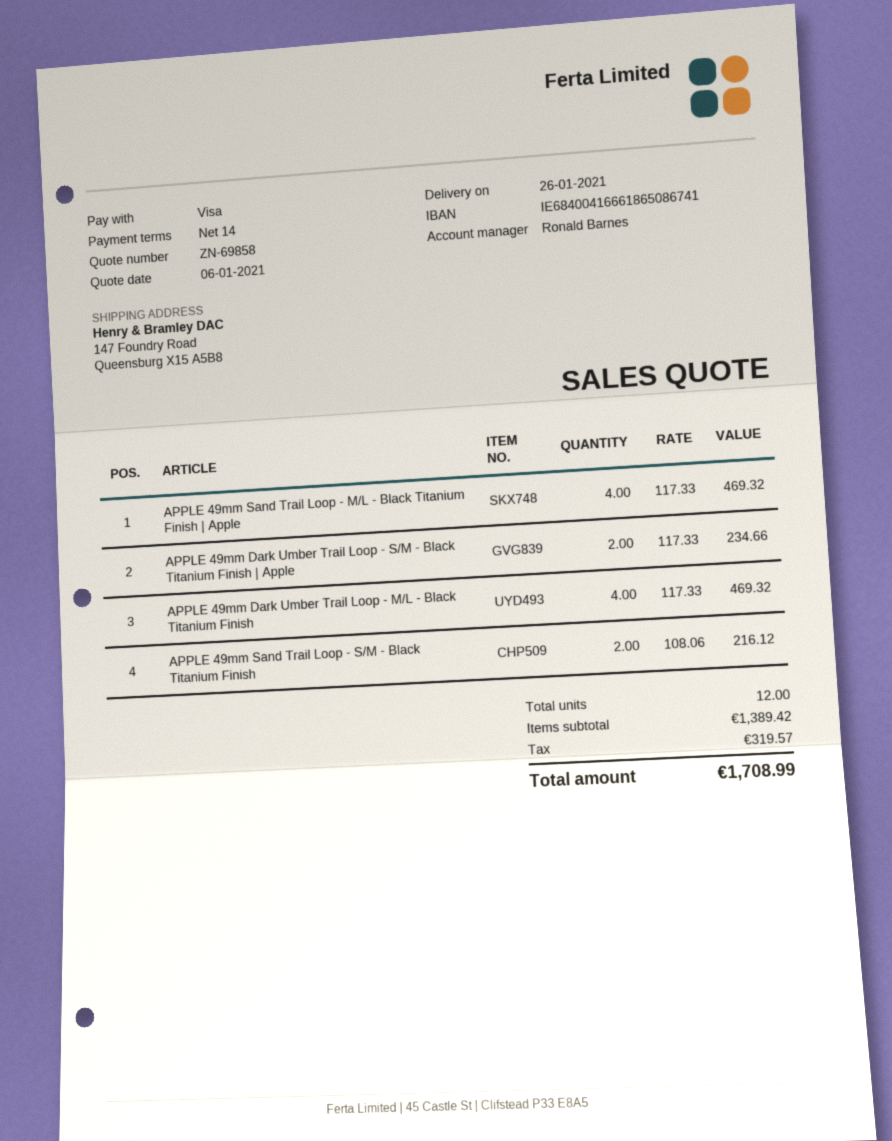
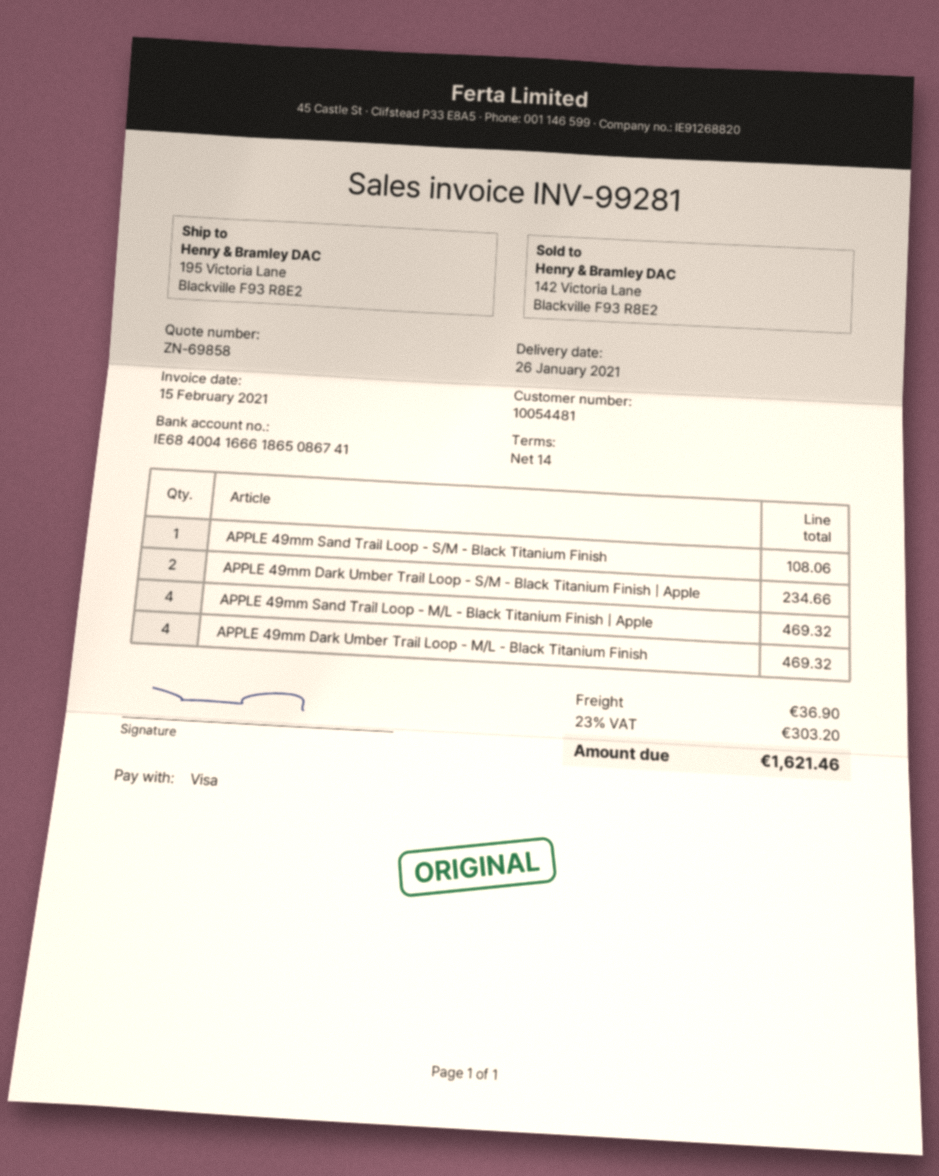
ship to: 147 Foundry Road, Queensburg X15 A5B8 -> 195 Victoria Lane, Blackville F93 R8E2
APPLE 49mm Sand Trail Loop - S/M - Black Titanium Finish: 2 for 216.12 -> 1 for 108.06
shipping: none -> 36.90
tax: 319.57 -> 303.20
total: 1708.99 -> 1621.46

